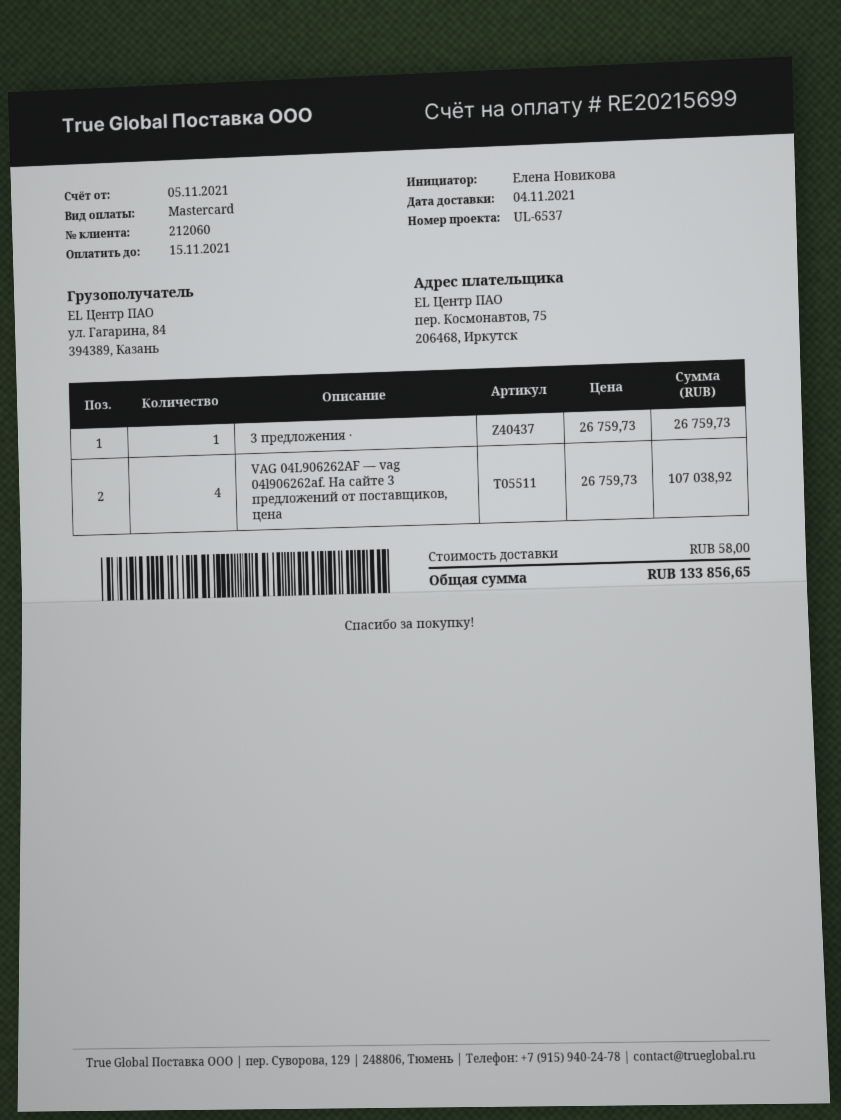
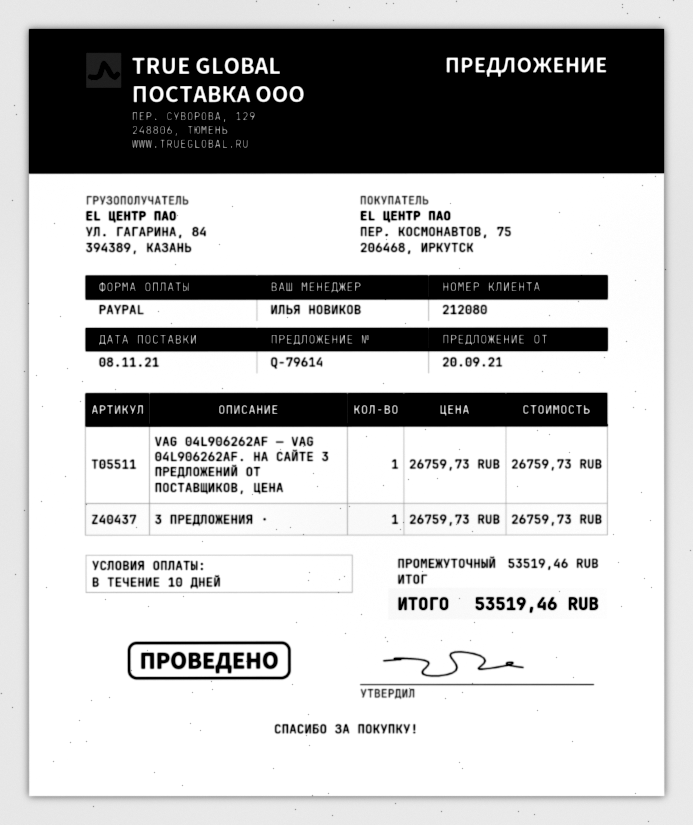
delivery date: 2021-11-04 -> 2021-11-08
customer number: 212060 -> 212080
payment method: Mastercard -> PayPal
VAG 04L906262AF — vag 04l906262af. На сайте 3 предложений от поставщиков, цена: 4 x 26759.73 = 107038.92 -> 1 x 26759.73 = 26759.73
shipping: 58.00 -> none
total: 133856.65 -> 53519.46

